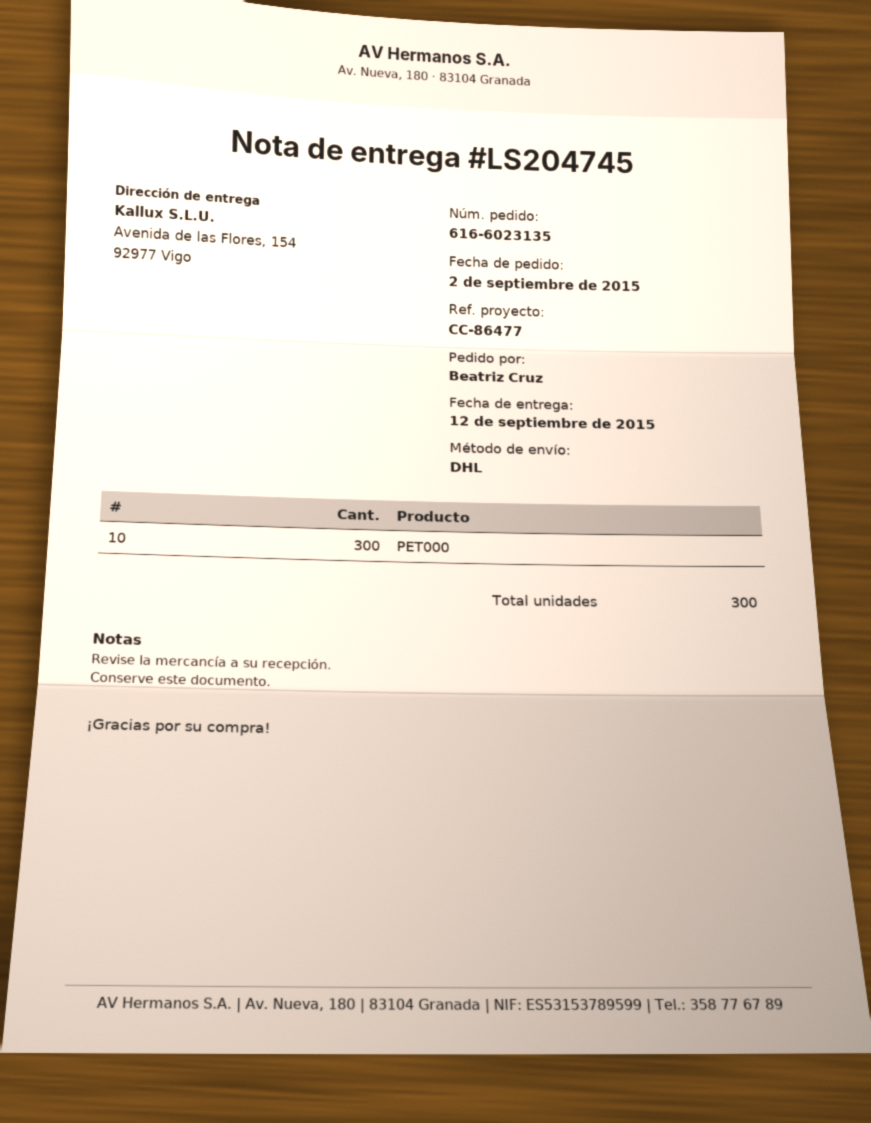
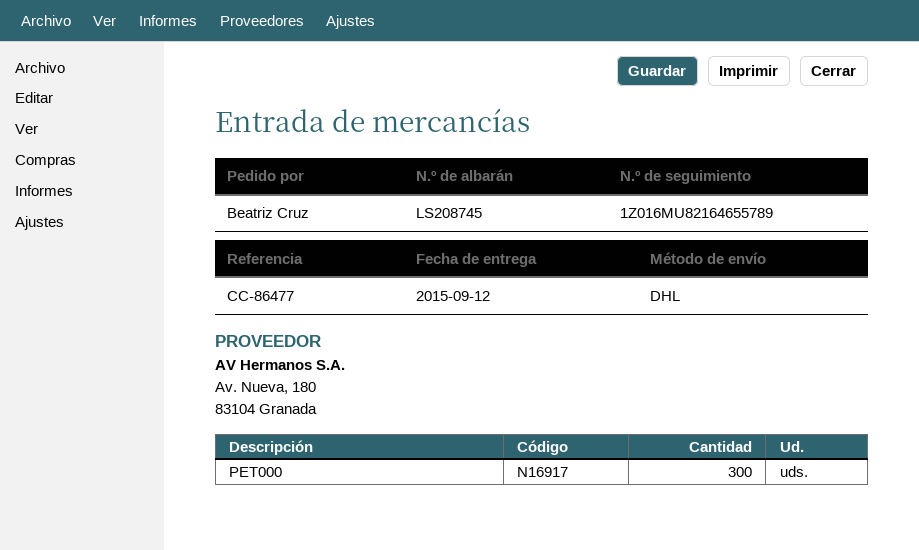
delivery note number: LS204745 -> LS208745

